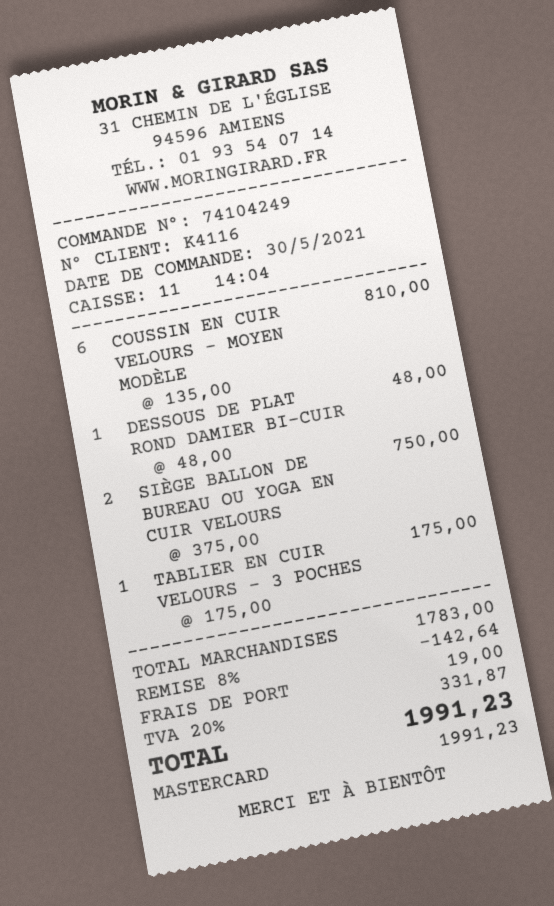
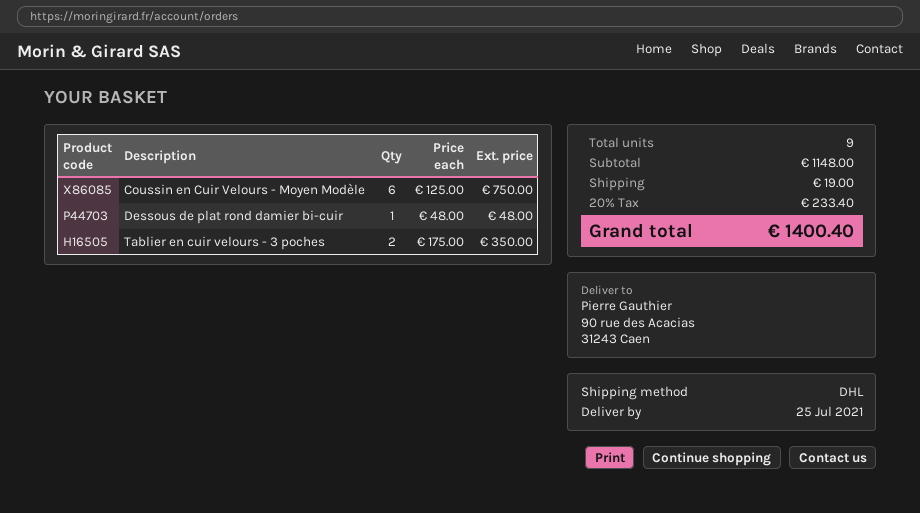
COUSSIN EN CUIR VELOURS - MOYEN MODÈLE: 6 x 135.00 = 810.00 -> 6 x 125.00 = 750.00
SIÈGE BALLON DE BUREAU OU YOGA EN CUIR VELOURS: 2 x 375.00 = 750.00 -> none
TABLIER EN CUIR VELOURS - 3 POCHES: 1 x 175.00 = 175.00 -> 2 x 175.00 = 350.00
subtotal: 1783.00 -> 1148.00
discount: 8% = 142.64 -> none
tax: 20% = 331.87 -> 20% = 233.40
total: 1991.23 -> 1400.40

